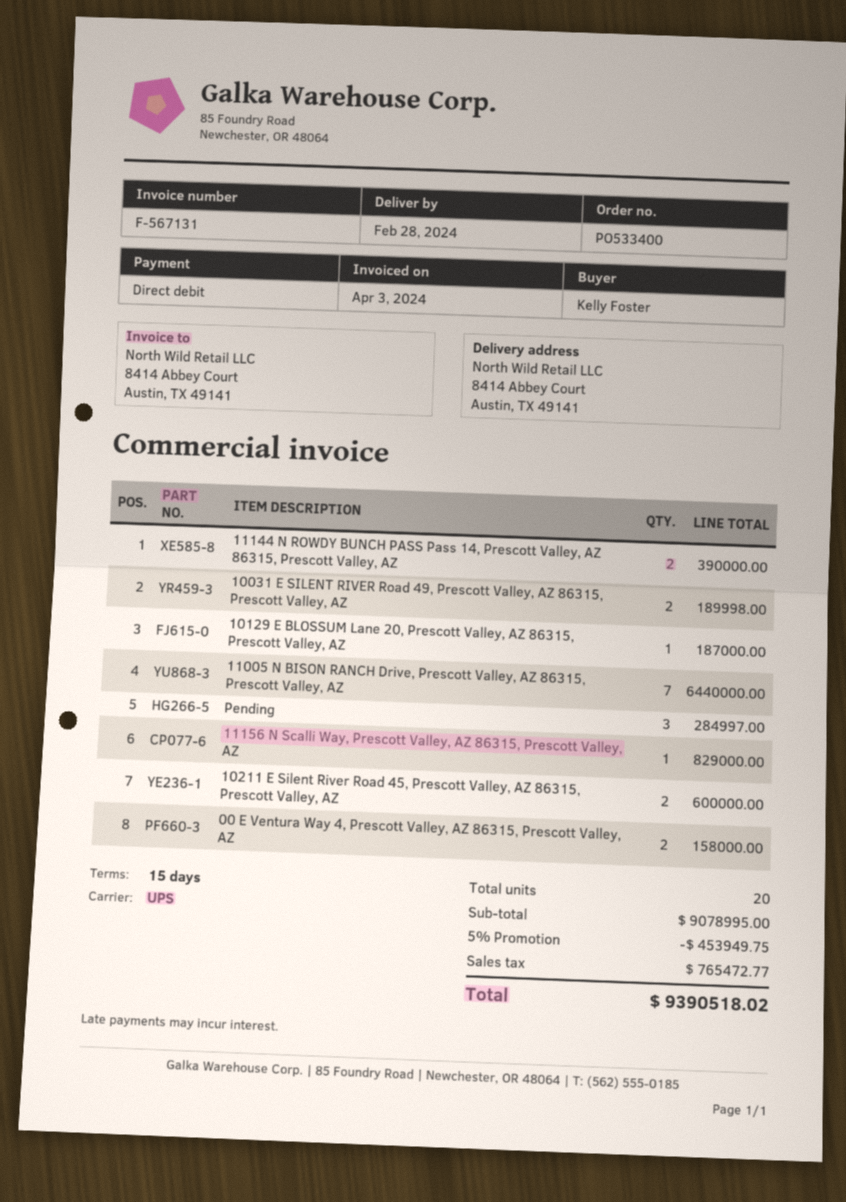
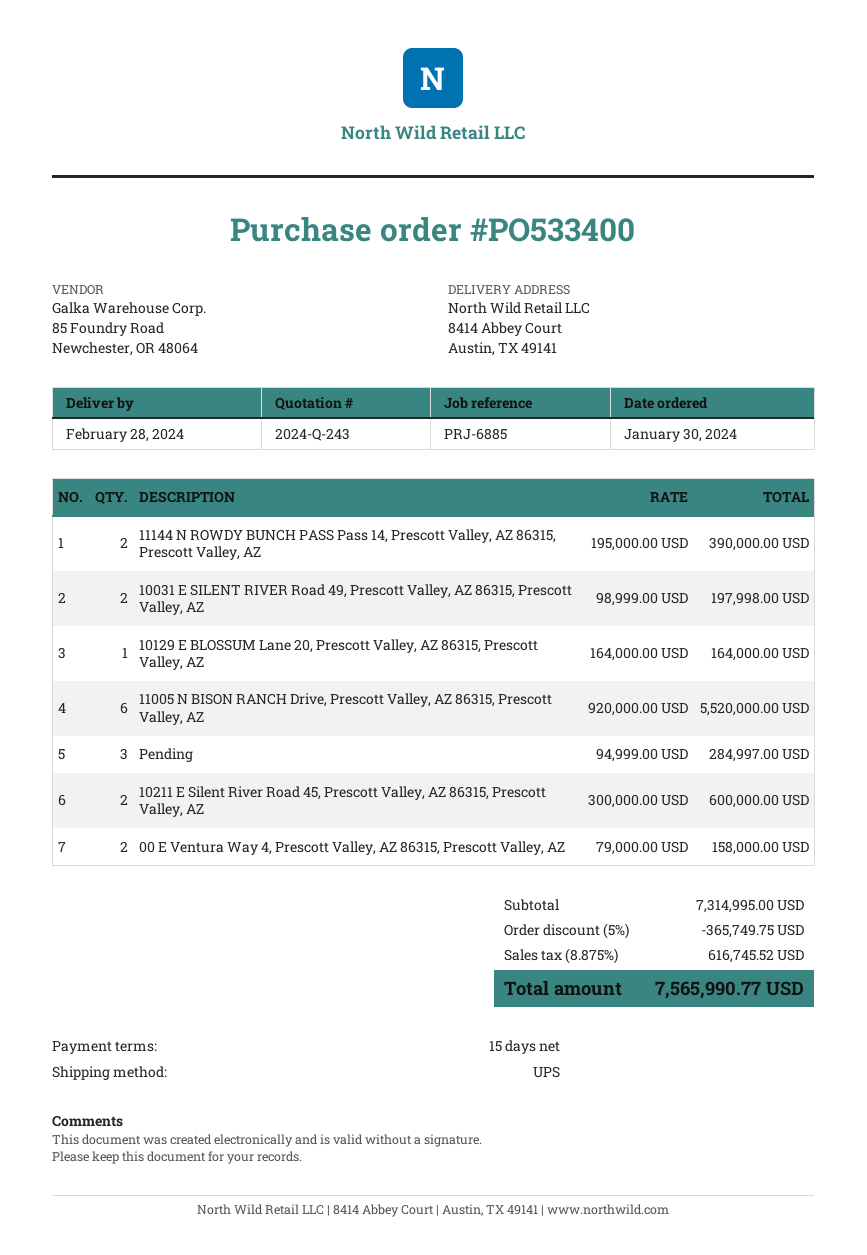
10031 E SILENT RIVER Road 49, Prescott Valley, AZ 86315, Prescott Valley, AZ: 2 for 189998.00 -> 2 for 197998.00
10129 E BLOSSUM Lane 20, Prescott Valley, AZ 86315, Prescott Valley, AZ: 1 for 187000.00 -> 1 for 164000.00
11005 N BISON RANCH Drive, Prescott Valley, AZ 86315, Prescott Valley, AZ: 7 for 6440000.00 -> 6 for 5520000.00
11156 N Scalli Way, Prescott Valley, AZ 86315, Prescott Valley, AZ: 1 for 829000.00 -> none
subtotal: 9078995.00 -> 7314995.00
discount: 5% = 453949.75 -> 5% = 365749.75
tax: 765472.77 -> 616745.52
total: 9390518.02 -> 7565990.77

